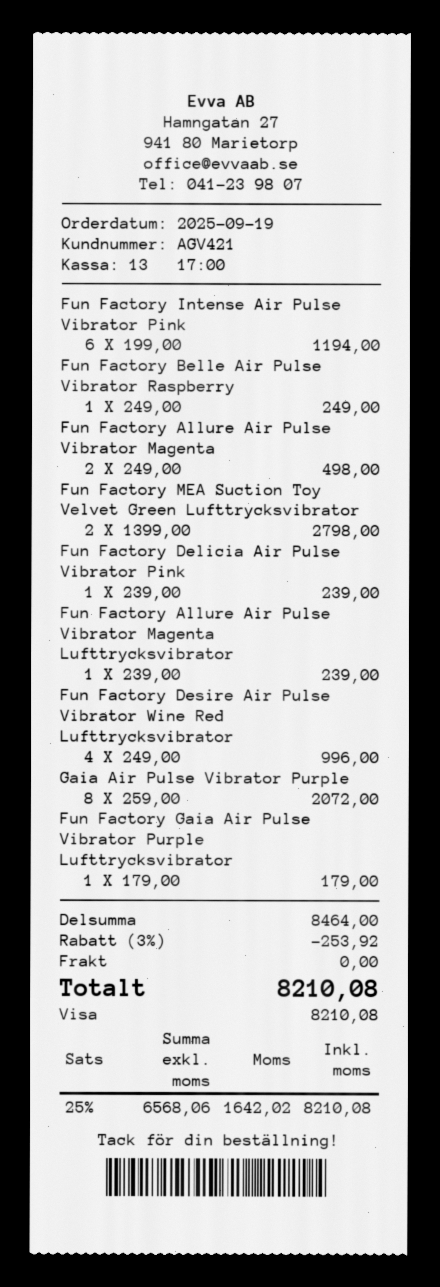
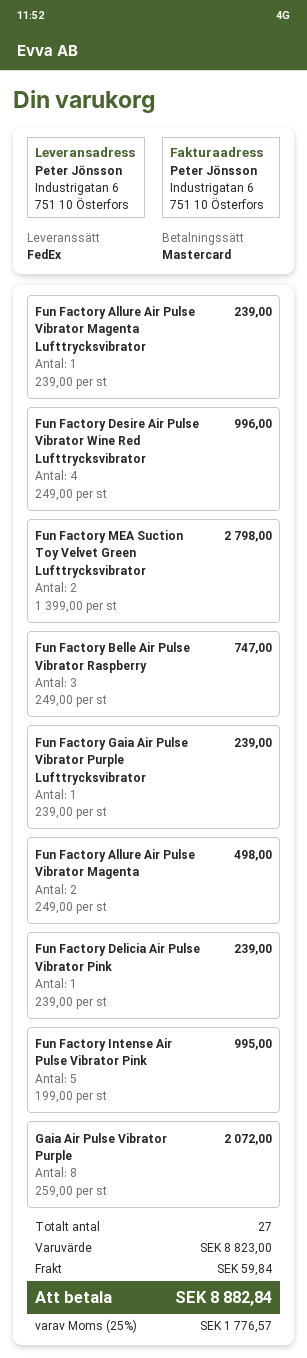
payment method: Visa -> Mastercard
Fun Factory Intense Air Pulse Vibrator Pink: 6 x 199.00 = 1194.00 -> 5 x 199.00 = 995.00
Fun Factory Belle Air Pulse Vibrator Raspberry: 1 x 249.00 = 249.00 -> 3 x 249.00 = 747.00
Fun Factory Gaia Air Pulse Vibrator Purple Lufttrycksvibrator: 1 x 179.00 = 179.00 -> 1 x 239.00 = 239.00
subtotal: 8464.00 -> 8823.00
discount: 3% = 253.92 -> none
shipping: 0.00 -> 59.84
tax: 25% = 1642.02 -> 25% = 1776.57
total: 8210.08 -> 8882.84

